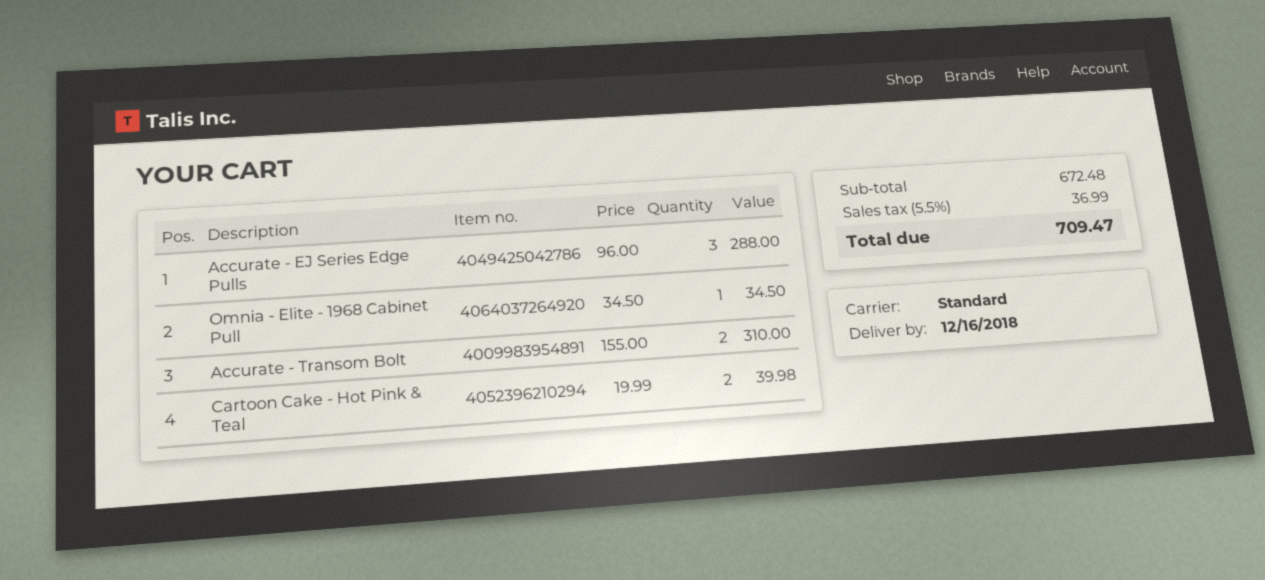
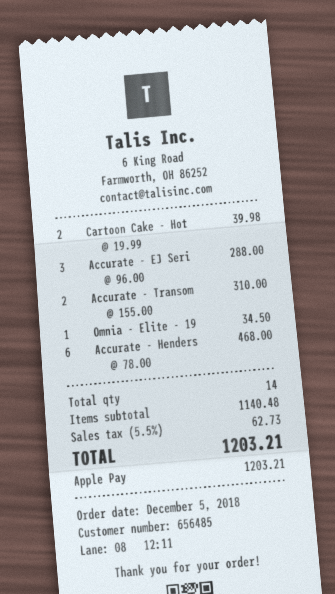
Accurate - Henders: none -> 6 x 78.00 = 468.00
subtotal: 672.48 -> 1140.48
tax: 5.5% = 36.99 -> 5.5% = 62.73
total: 709.47 -> 1203.21

